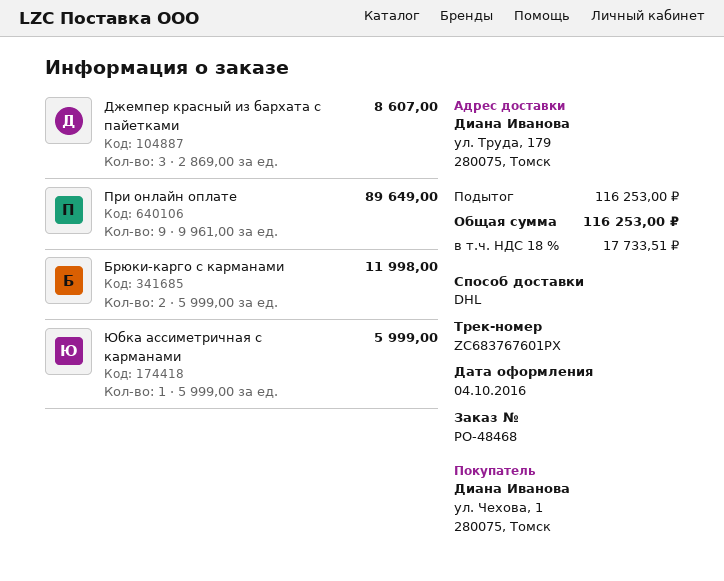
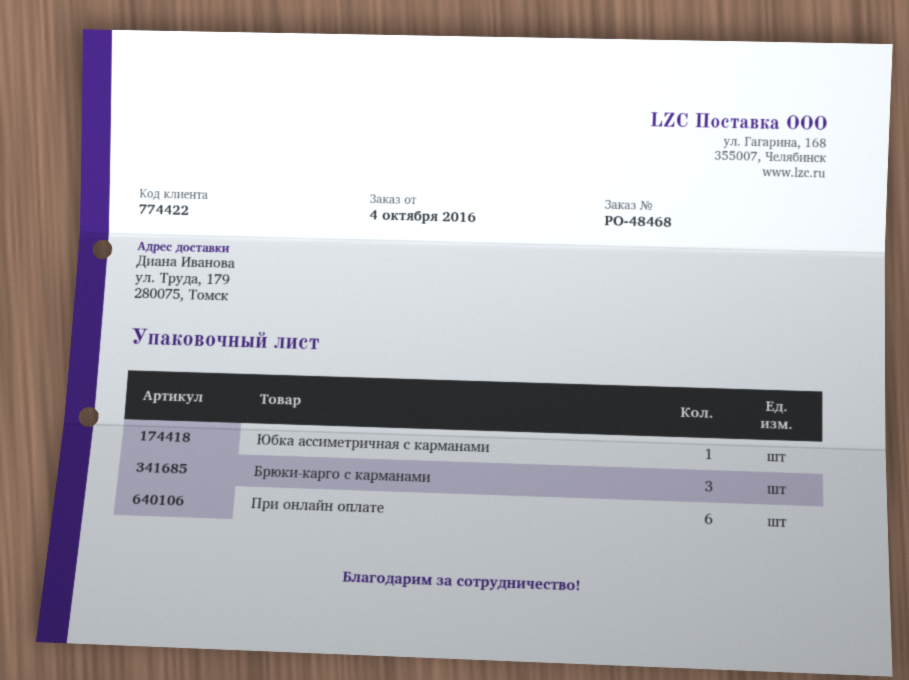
Джемпер красный из бархата с пайетками: 3 -> none
При онлайн оплате: 9 -> 6
Брюки-карго с карманами: 2 -> 3

